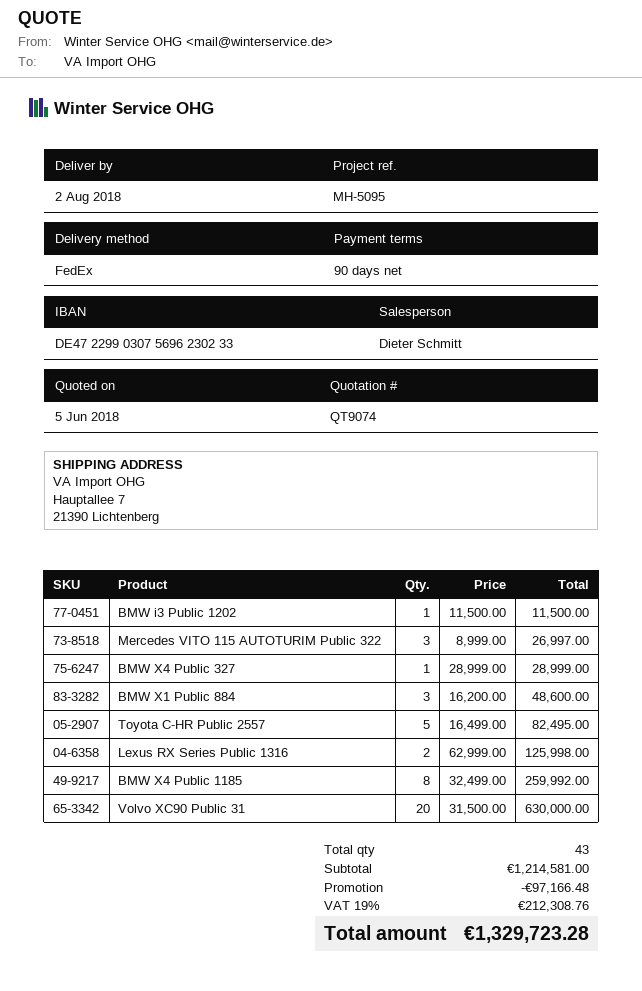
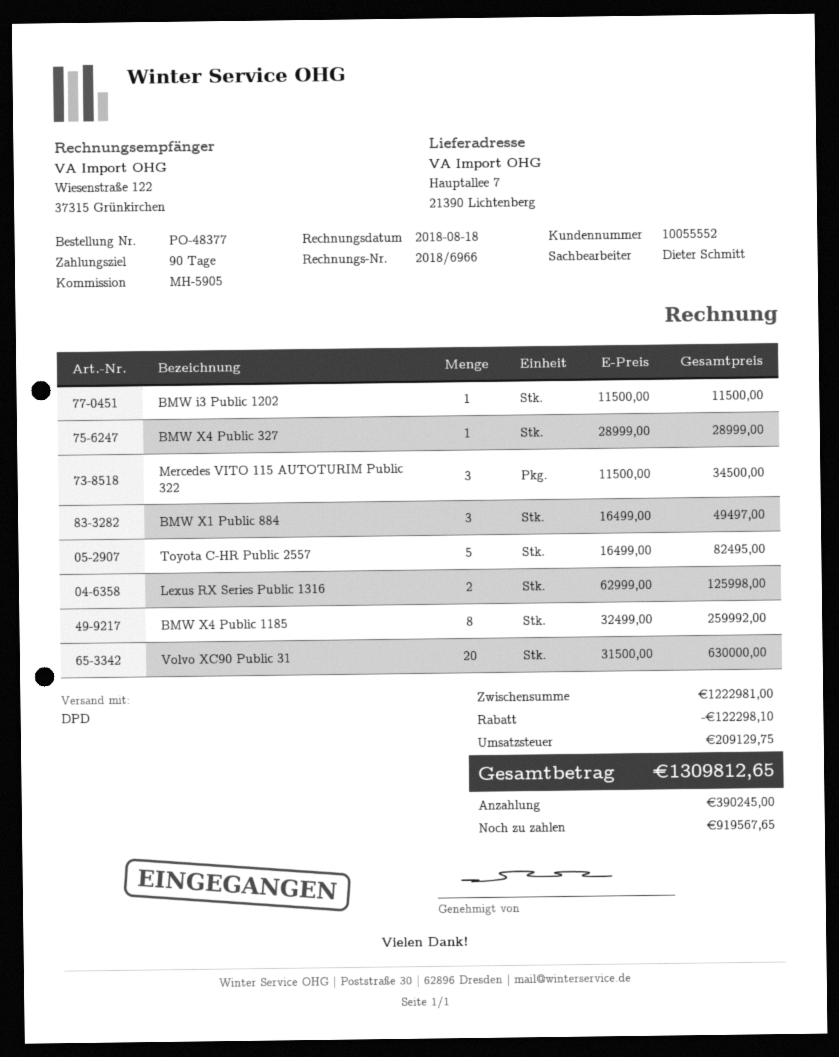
reference: MH-5095 -> MH-5905
shipping method: FedEx -> DPD
Mercedes VITO 115 AUTOTURIM Public 322: 3 x 8999.00 = 26997.00 -> 3 x 11500.00 = 34500.00
BMW X1 Public 884: 3 x 16200.00 = 48600.00 -> 3 x 16499.00 = 49497.00
subtotal: 1214581.00 -> 1222981.00
discount: 97166.48 -> 122298.10
tax: 212308.76 -> 209129.75
total: 1329723.28 -> 1309812.65

